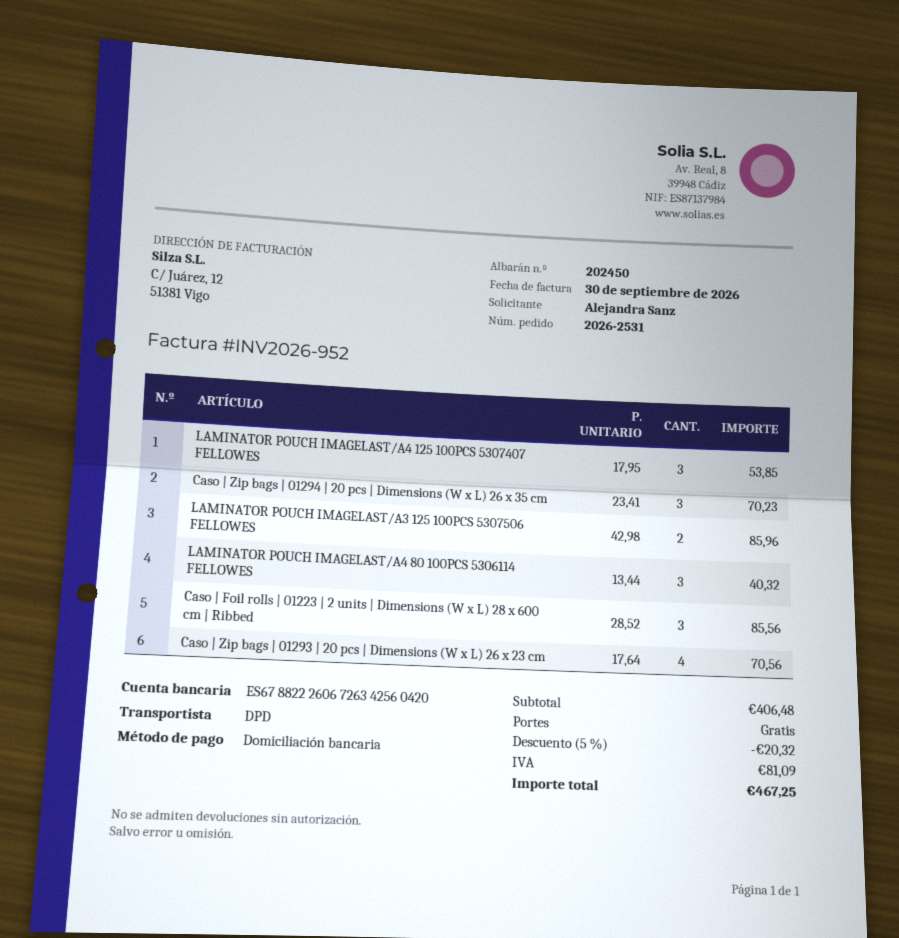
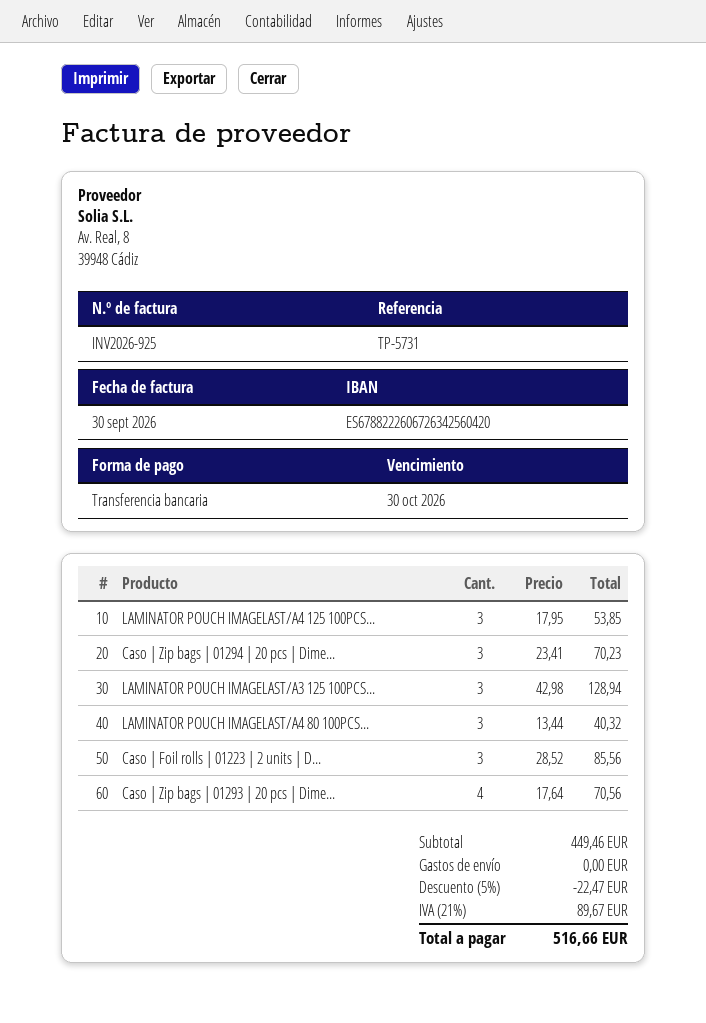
invoice number: INV2026-952 -> INV2026-925
payment method: direct debit -> bank transfer
LAMINATOR POUCH IMAGELAST/A3 125 100PCS 5307506 FELLOWES: 2 x 42.98 = 85.96 -> 3 x 42.98 = 128.94
subtotal: 406.48 -> 449.46
discount: 5% = 20.32 -> 5% = 22.47
tax: 81.09 -> 89.67
total: 467.25 -> 516.66

